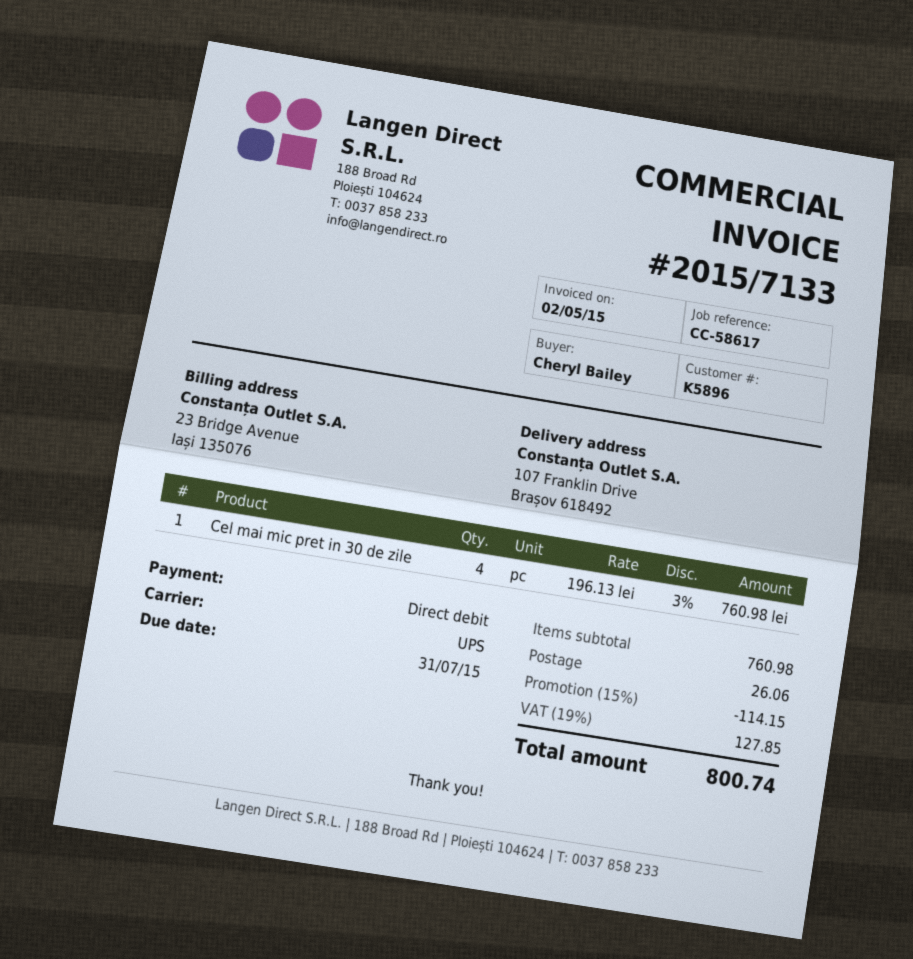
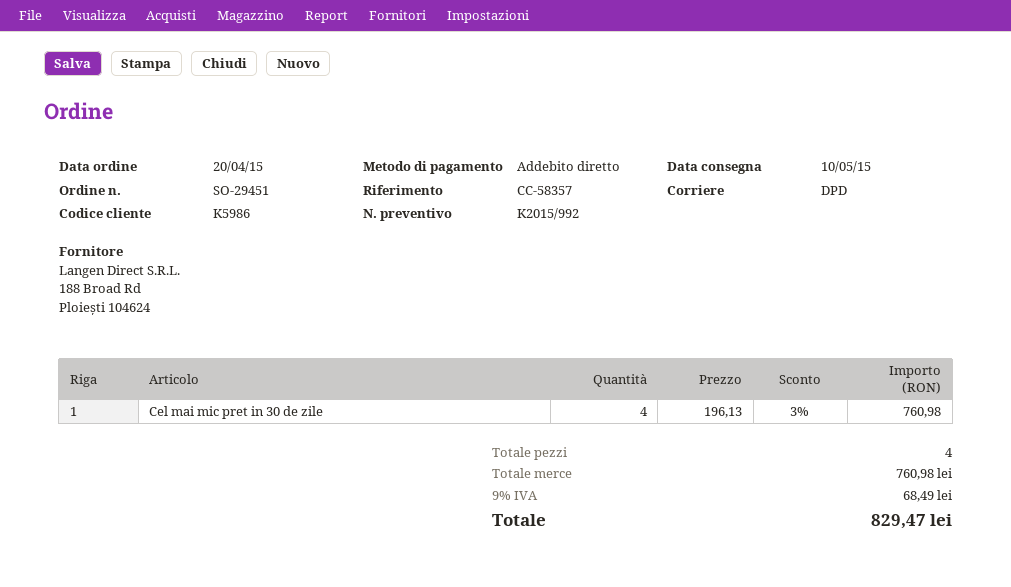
customer number: K5896 -> K5986
reference: CC-58617 -> CC-58357
shipping method: UPS -> DPD
discount: 15% = 114.15 -> none
shipping: 26.06 -> none
tax: 19% = 127.85 -> 9% = 68.49
total: 800.74 -> 829.47

